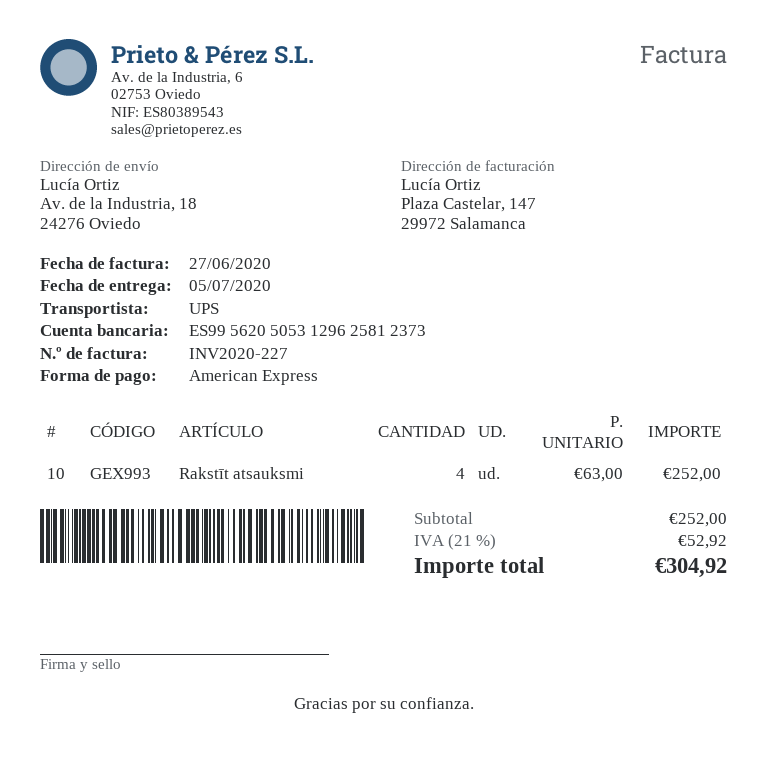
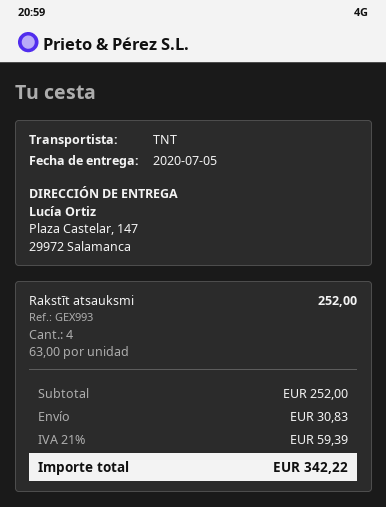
shipping method: UPS -> TNT
ship to: Av. de la Industria, 18, 24276 Oviedo -> Plaza Castelar, 147, 29972 Salamanca
shipping: none -> 30.83
tax: 21% = 52.92 -> 21% = 59.39
total: 304.92 -> 342.22

